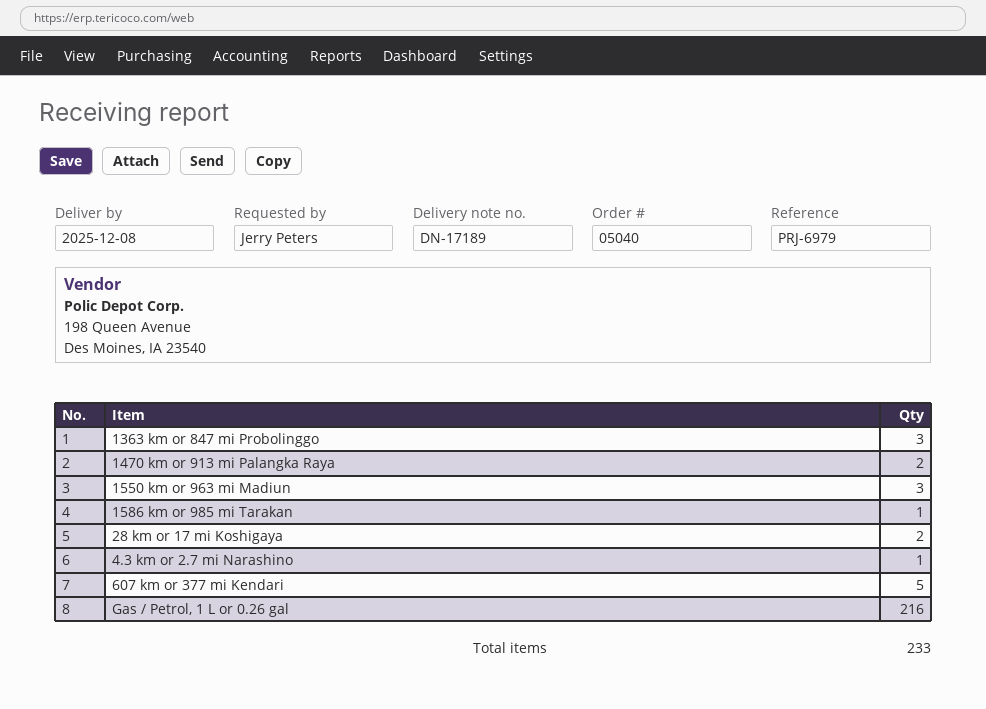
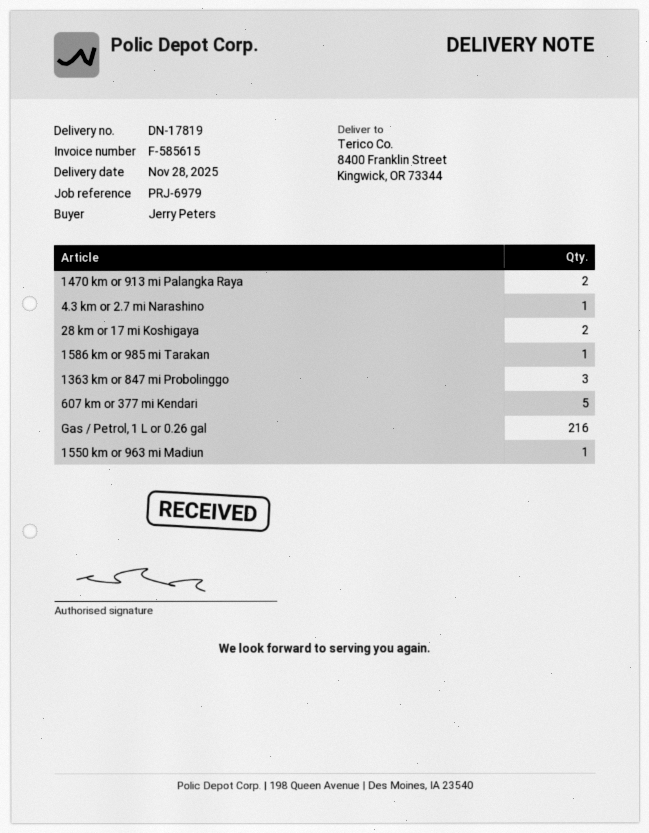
delivery note number: DN-17189 -> DN-17819
delivery date: 2025-12-08 -> 2025-11-28
1550 km or 963 mi Madiun: 3 -> 1

